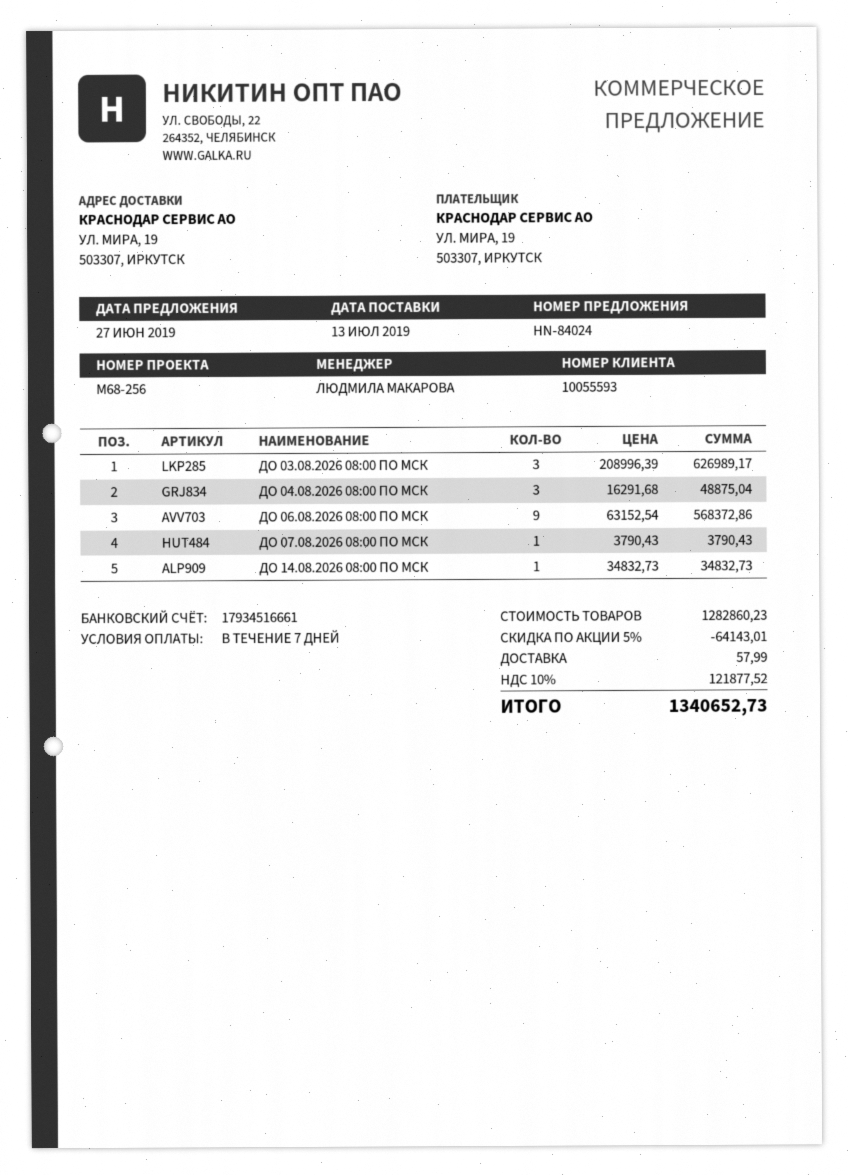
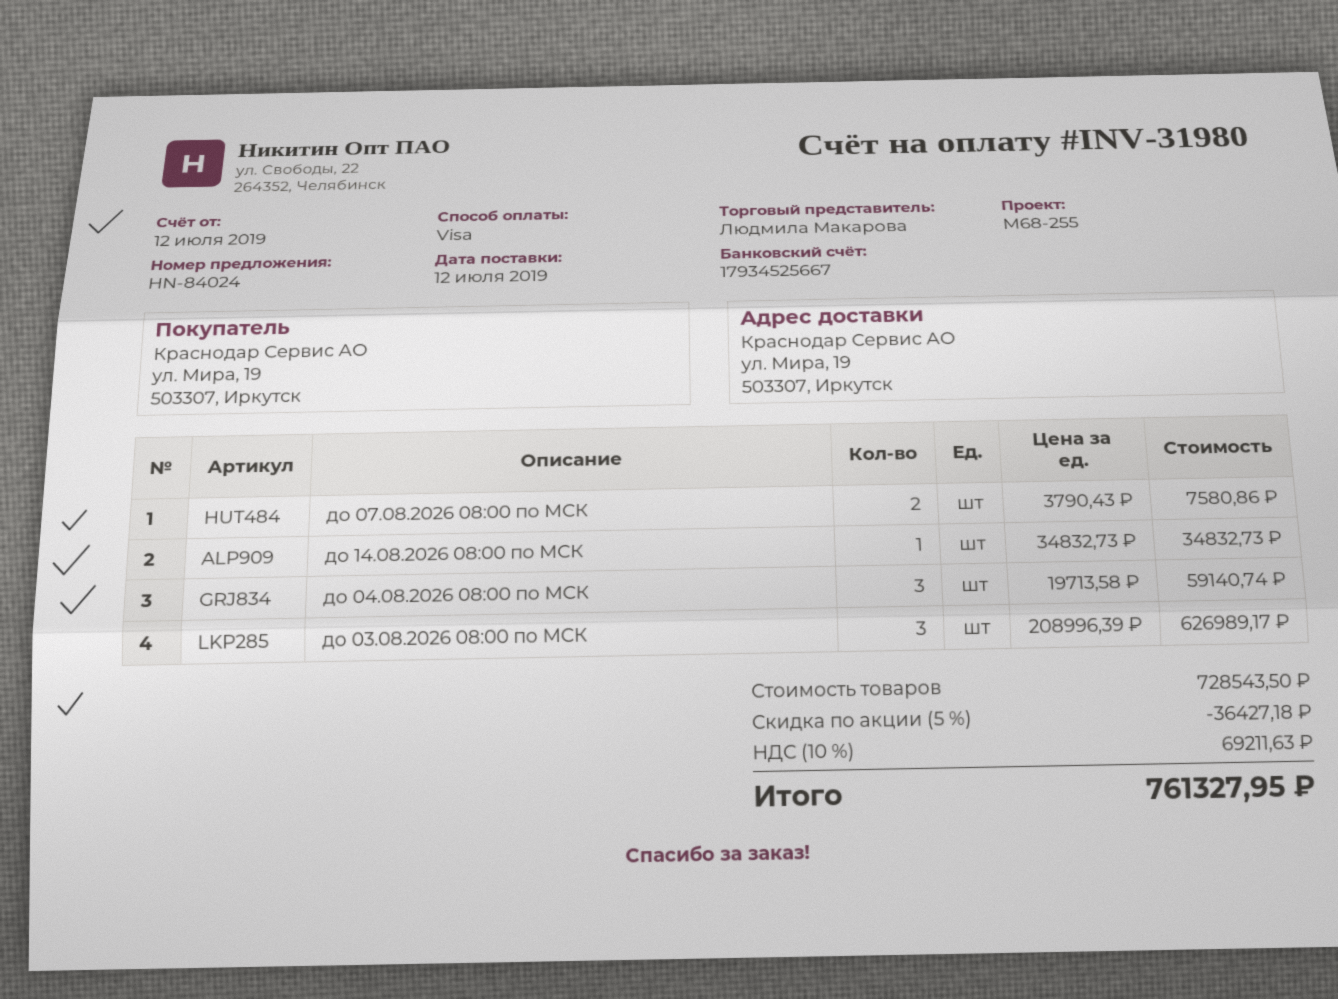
delivery date: 2019-07-13 -> 2019-07-12
reference: M68-256 -> M68-255
bank account: 17934516661 -> 17934525667
ДО 04.08.2026 08:00 ПО МСК: 3 x 16291.68 = 48875.04 -> 3 x 19713.58 = 59140.74
ДО 06.08.2026 08:00 ПО МСК: 9 x 63152.54 = 568372.86 -> none
ДО 07.08.2026 08:00 ПО МСК: 1 x 3790.43 = 3790.43 -> 2 x 3790.43 = 7580.86
subtotal: 1282860.23 -> 728543.50
discount: 5% = 64143.01 -> 5% = 36427.18
shipping: 57.99 -> none
tax: 10% = 121877.52 -> 10% = 69211.63
total: 1340652.73 -> 761327.95

